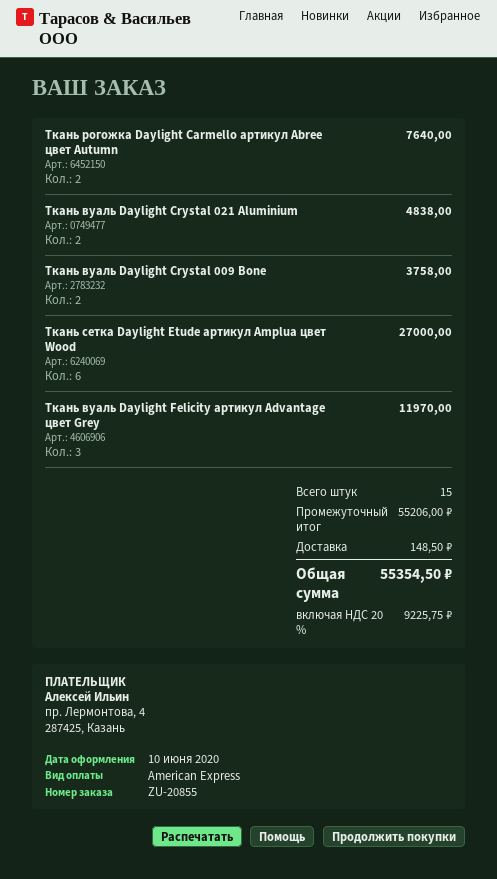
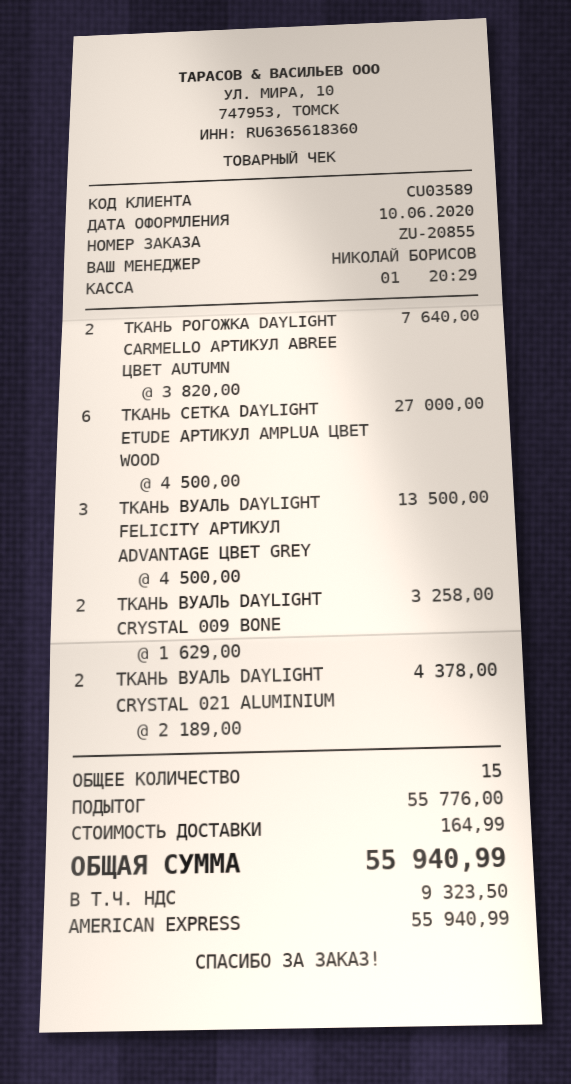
Ткань вуаль Daylight Crystal 021 Aluminium: 2 for 4838.00 -> 2 for 4378.00
Ткань вуаль Daylight Crystal 009 Bone: 2 for 3758.00 -> 2 for 3258.00
Ткань вуаль Daylight Felicity артикул Advantage цвет Grey: 3 for 11970.00 -> 3 for 13500.00
subtotal: 55206.00 -> 55776.00
shipping: 148.50 -> 164.99
tax: 9225.75 -> 9323.50
total: 55354.50 -> 55940.99

